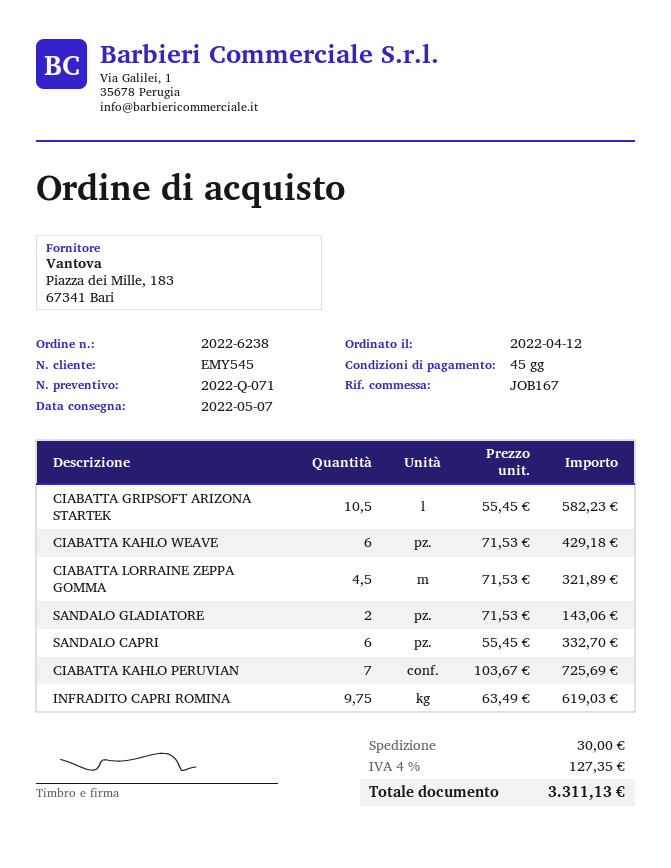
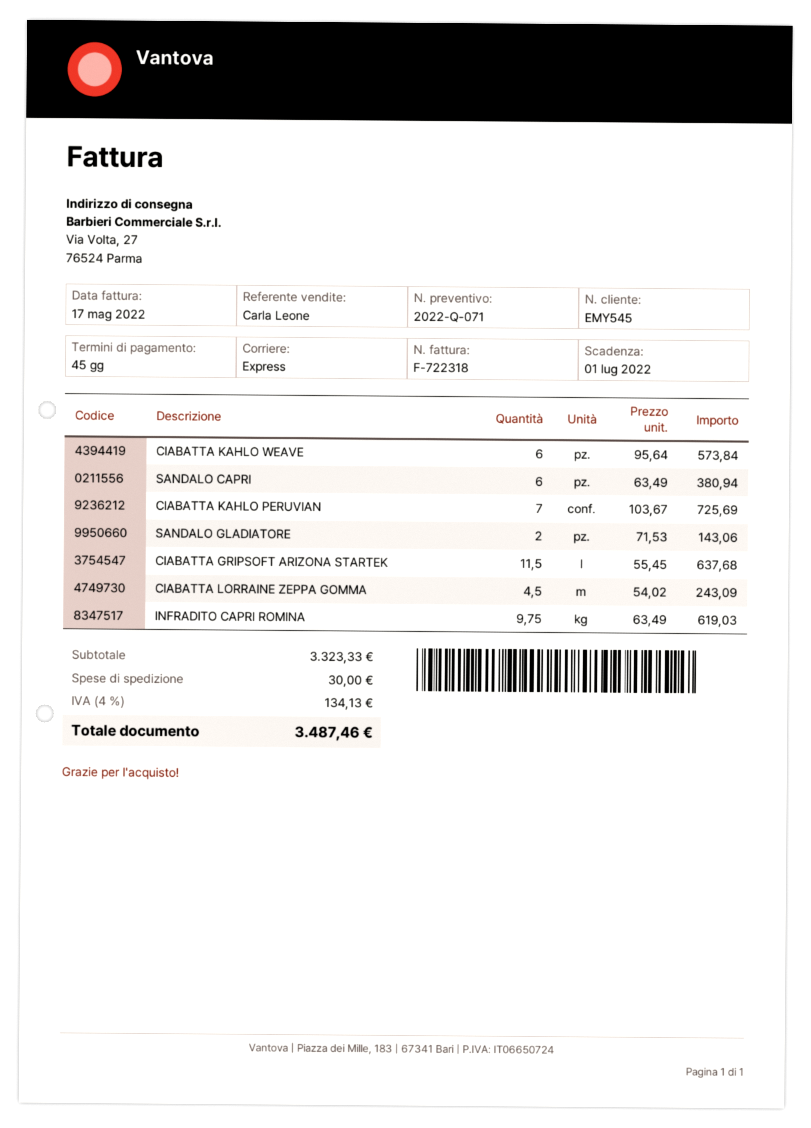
CIABATTA GRIPSOFT ARIZONA STARTEK: 10.5 x 55.45 = 582.23 -> 11.5 x 55.45 = 637.68
CIABATTA KAHLO WEAVE: 6 x 71.53 = 429.18 -> 6 x 95.64 = 573.84
CIABATTA LORRAINE ZEPPA GOMMA: 4.5 x 71.53 = 321.89 -> 4.5 x 54.02 = 243.09
SANDALO CAPRI: 6 x 55.45 = 332.70 -> 6 x 63.49 = 380.94
tax: 4% = 127.35 -> 4% = 134.13
total: 3311.13 -> 3487.46

